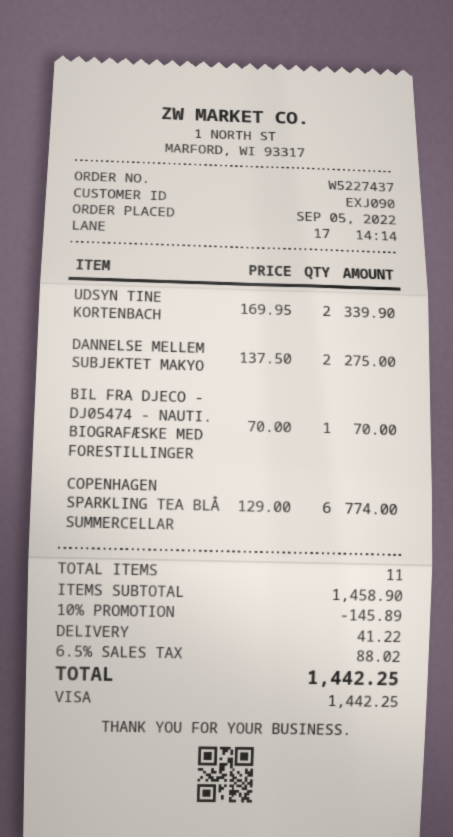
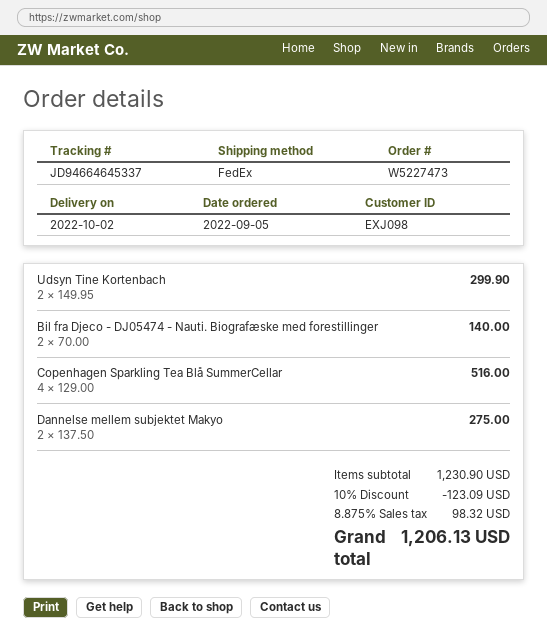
order number: W5227437 -> W5227473
customer number: EXJ090 -> EXJ098
UDSYN TINE KORTENBACH: 2 x 169.95 = 339.90 -> 2 x 149.95 = 299.90
BIL FRA DJECO - DJ05474 - NAUTI. BIOGRAFÆSKE MED FORESTILLINGER: 1 x 70.00 = 70.00 -> 2 x 70.00 = 140.00
COPENHAGEN SPARKLING TEA BLÅ SUMMERCELLAR: 6 x 129.00 = 774.00 -> 4 x 129.00 = 516.00
subtotal: 1458.90 -> 1230.90
discount: 10% = 145.89 -> 10% = 123.09
shipping: 41.22 -> none
tax: 6.5% = 88.02 -> 8.875% = 98.32
total: 1442.25 -> 1206.13

